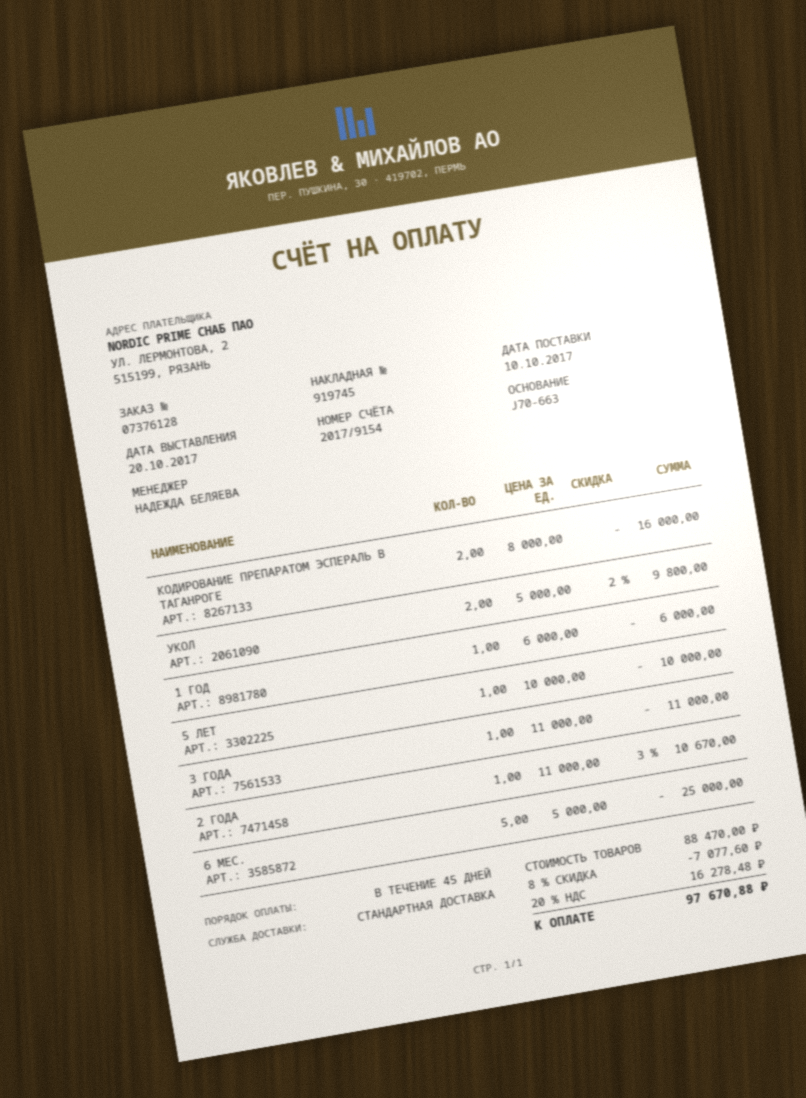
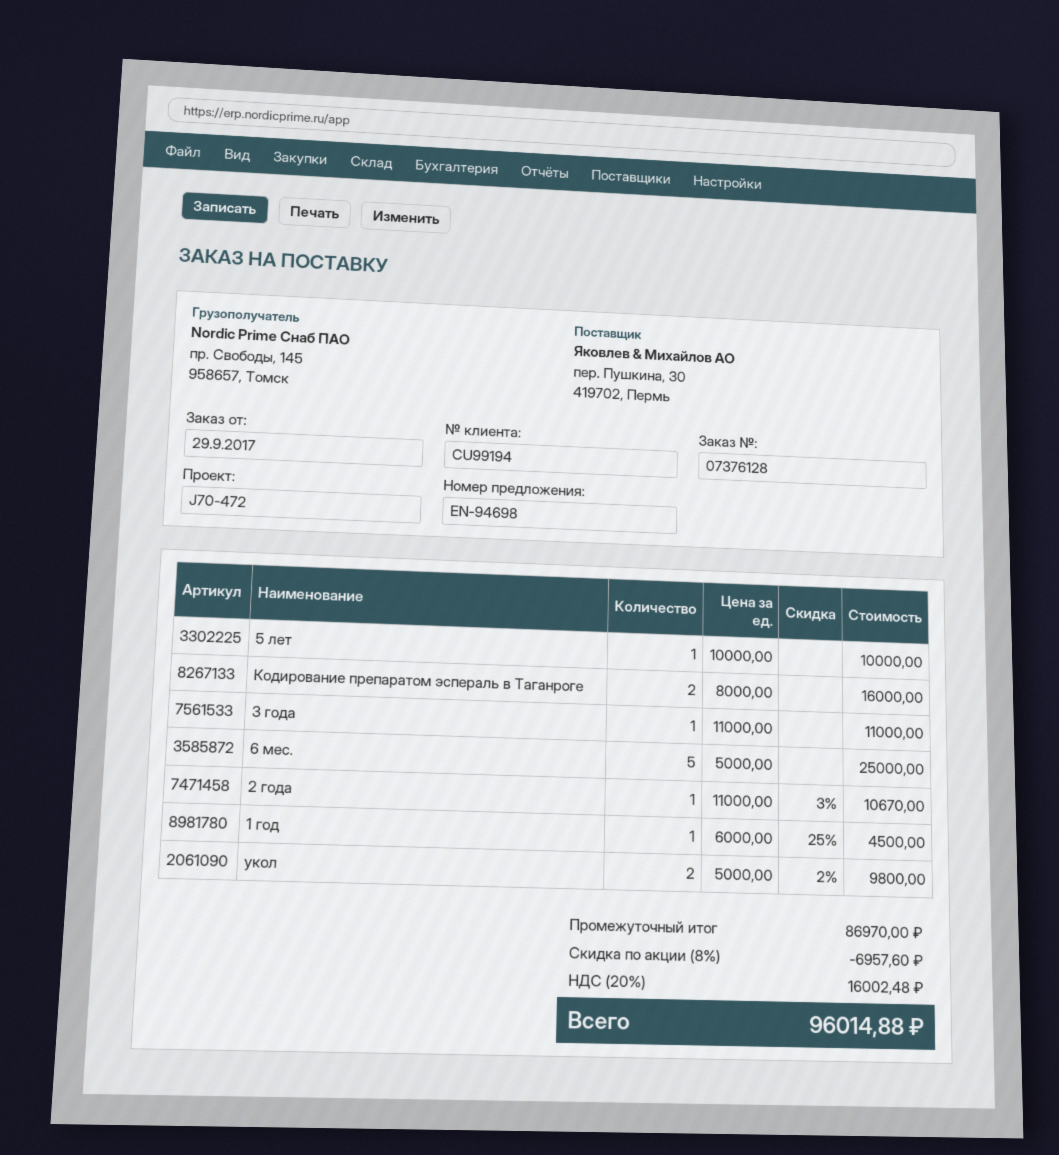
reference: J70-663 -> J70-472
1 ГОД: 1 x 6000.00 = 6000.00 -> 1 x 6000.00 - 25% = 4500.00
subtotal: 88470.00 -> 86970.00
discount: 8% = 7077.60 -> 8% = 6957.60
tax: 20% = 16278.48 -> 20% = 16002.48
total: 97670.88 -> 96014.88

